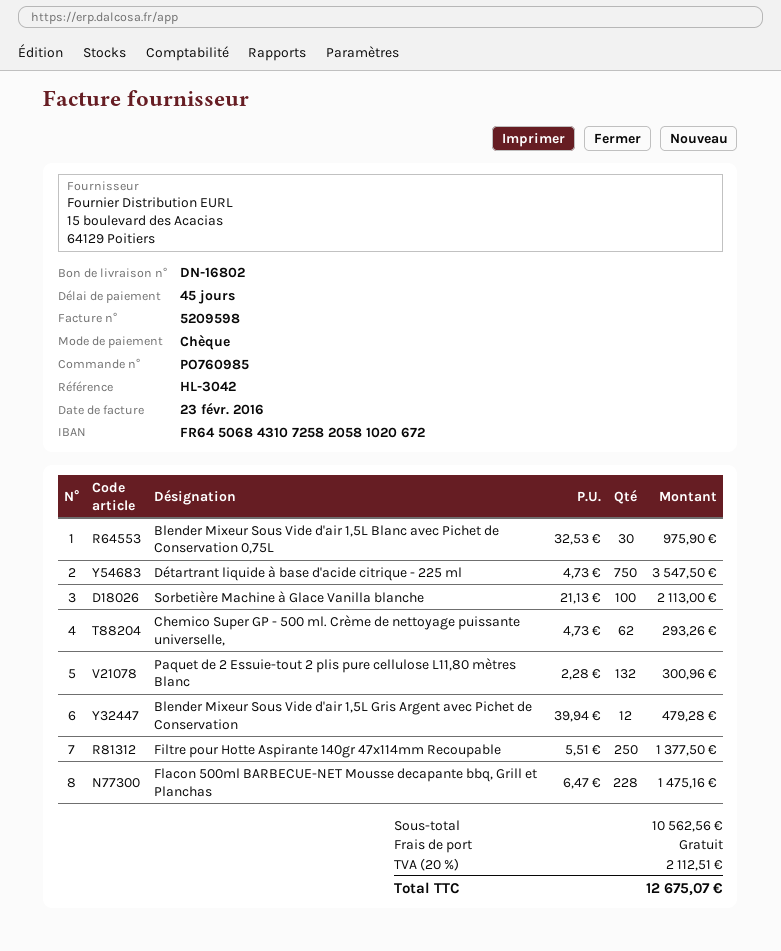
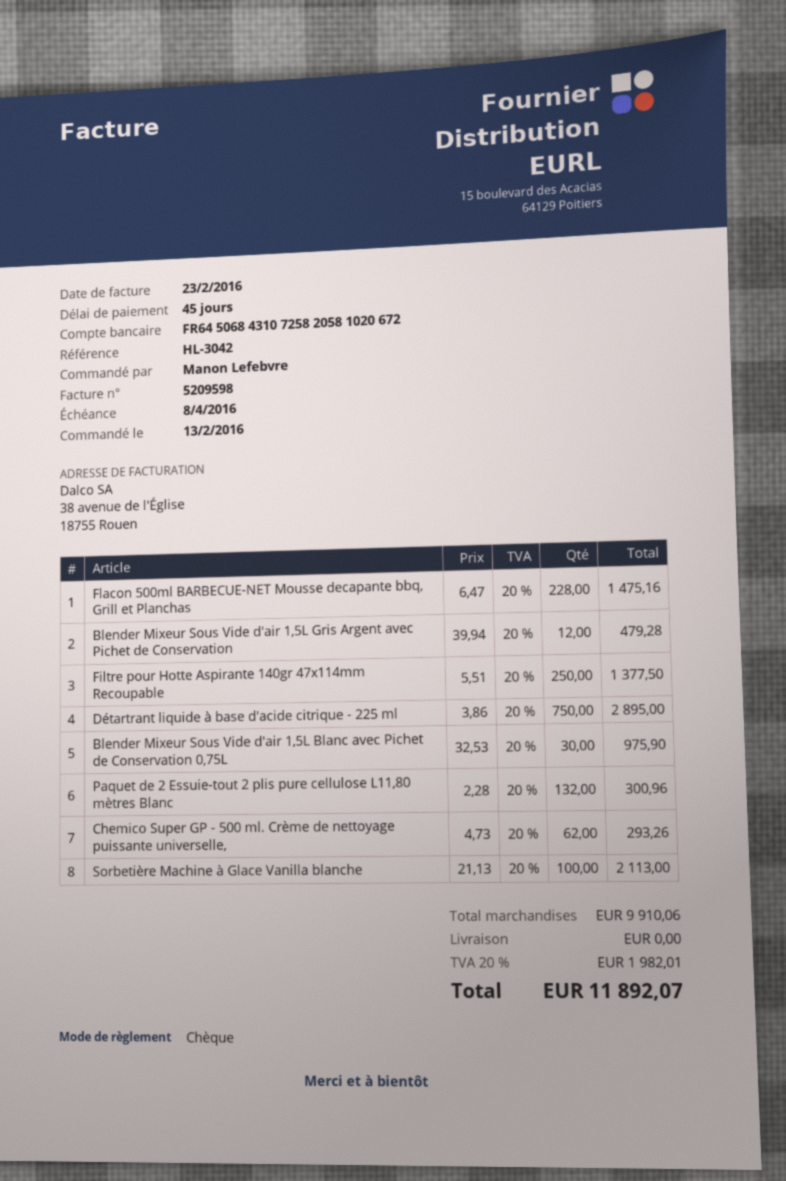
Détartrant liquide à base d'acide citrique - 225 ml: 750 x 4.73 = 3547.50 -> 750 x 3.86 = 2895.00
subtotal: 10562.56 -> 9910.06
tax: 20% = 2112.51 -> 20% = 1982.01
total: 12675.07 -> 11892.07

